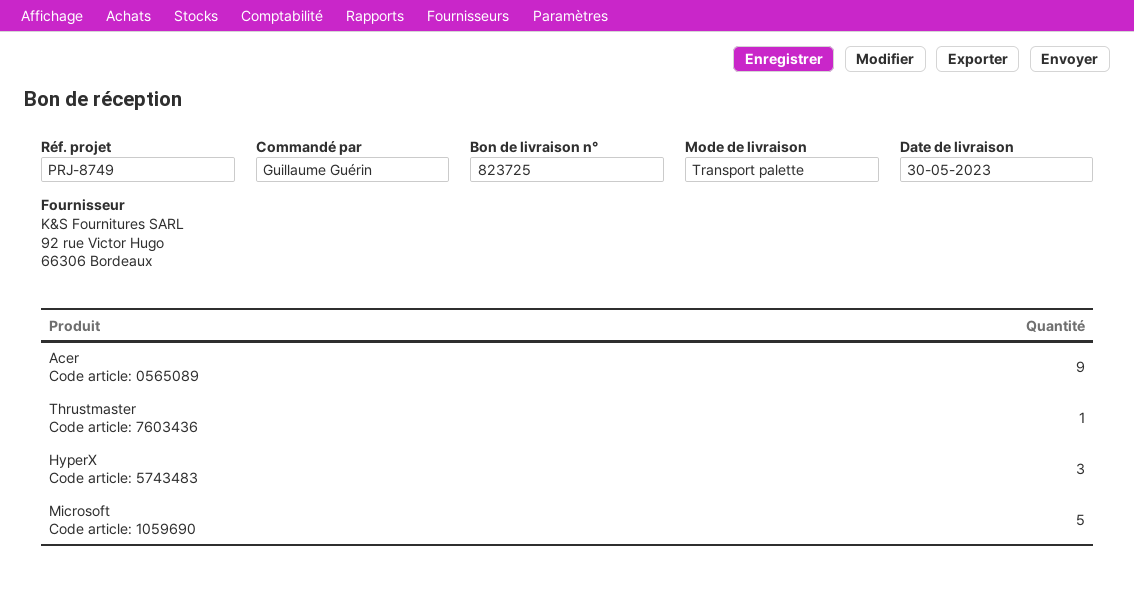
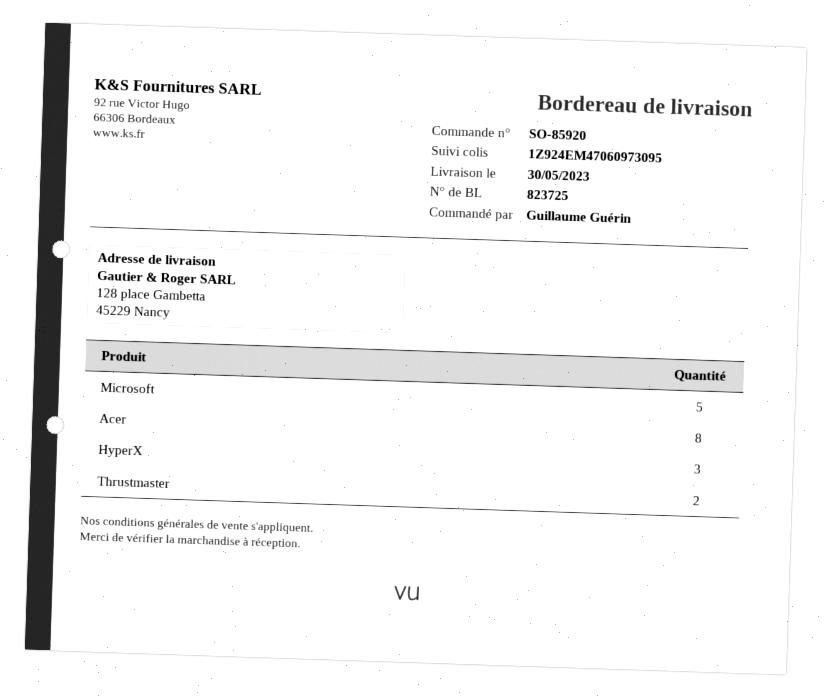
Acer: 9 -> 8
Thrustmaster: 1 -> 2

